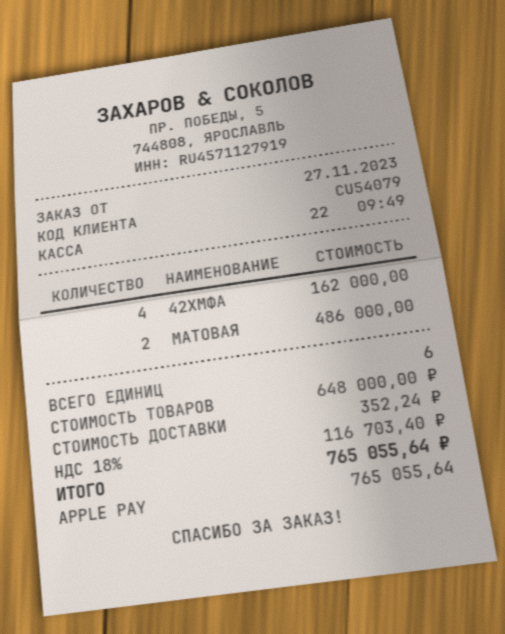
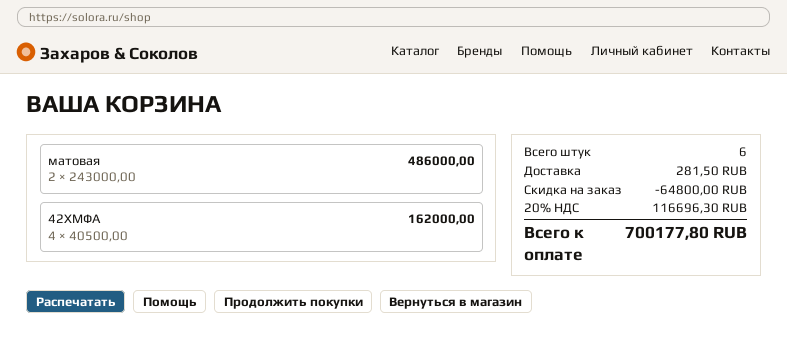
discount: none -> 64800.00
shipping: 352.24 -> 281.50
tax: 18% = 116703.40 -> 20% = 116696.30
total: 765055.64 -> 700177.80

